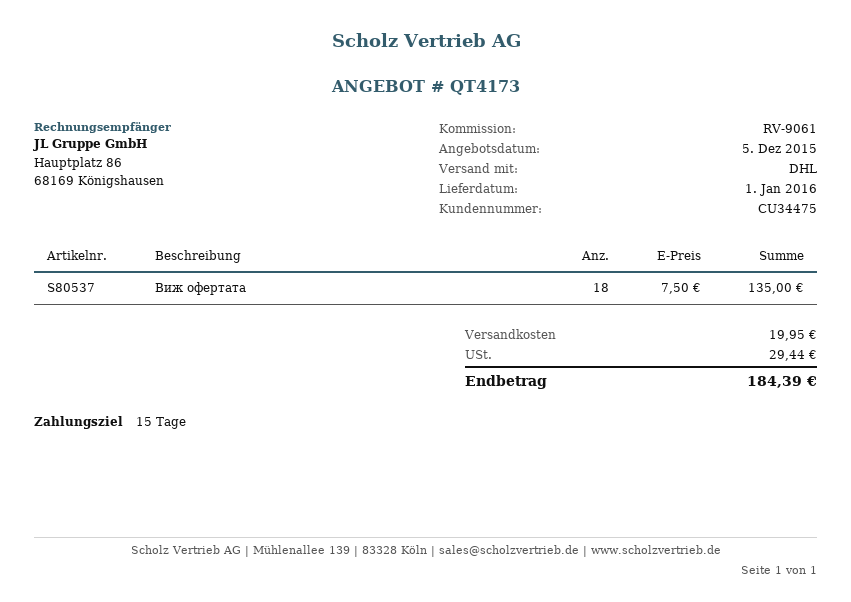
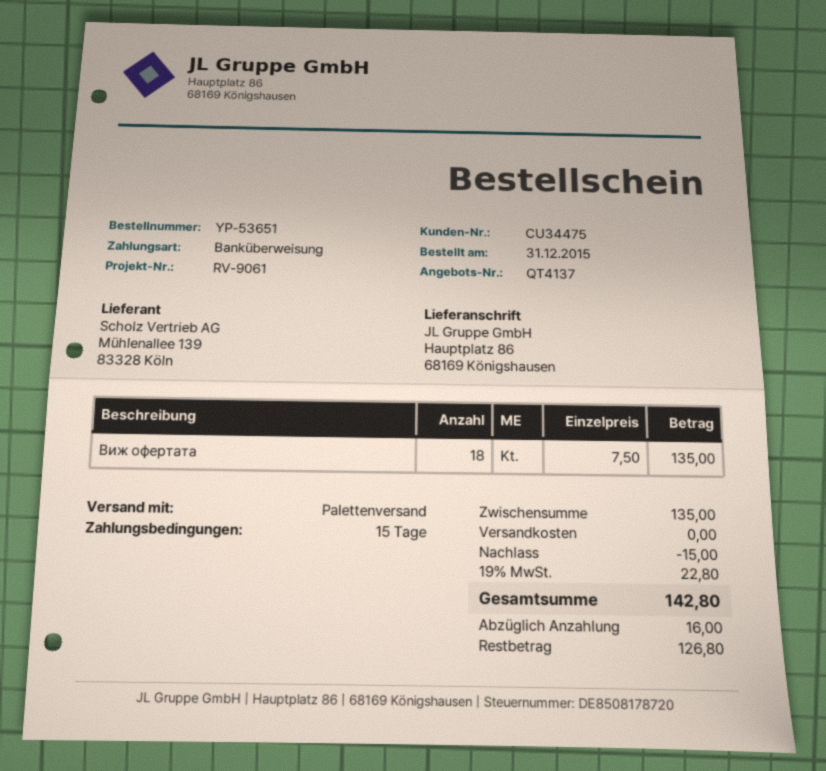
quote number: QT4173 -> QT4137
shipping method: DHL -> pallet freight
discount: none -> 15.00
shipping: 19.95 -> 0.00
tax: 29.44 -> 22.80
total: 184.39 -> 142.80

